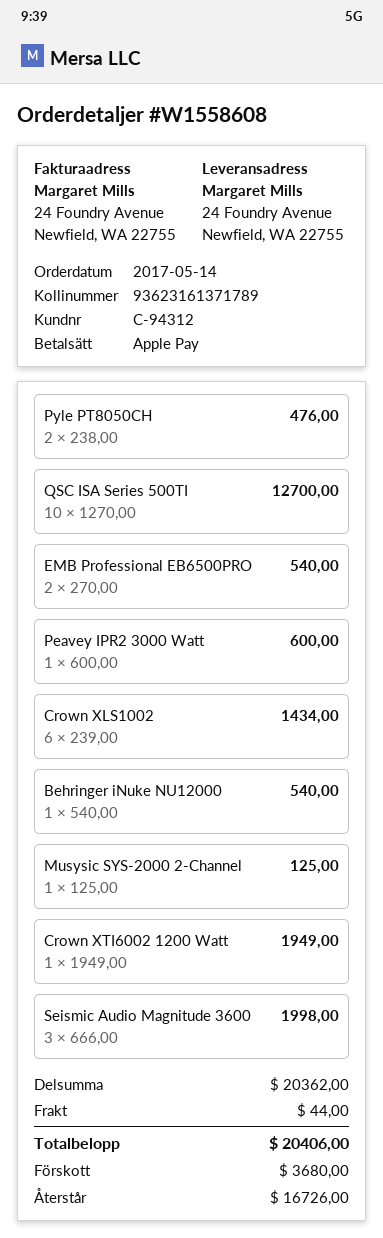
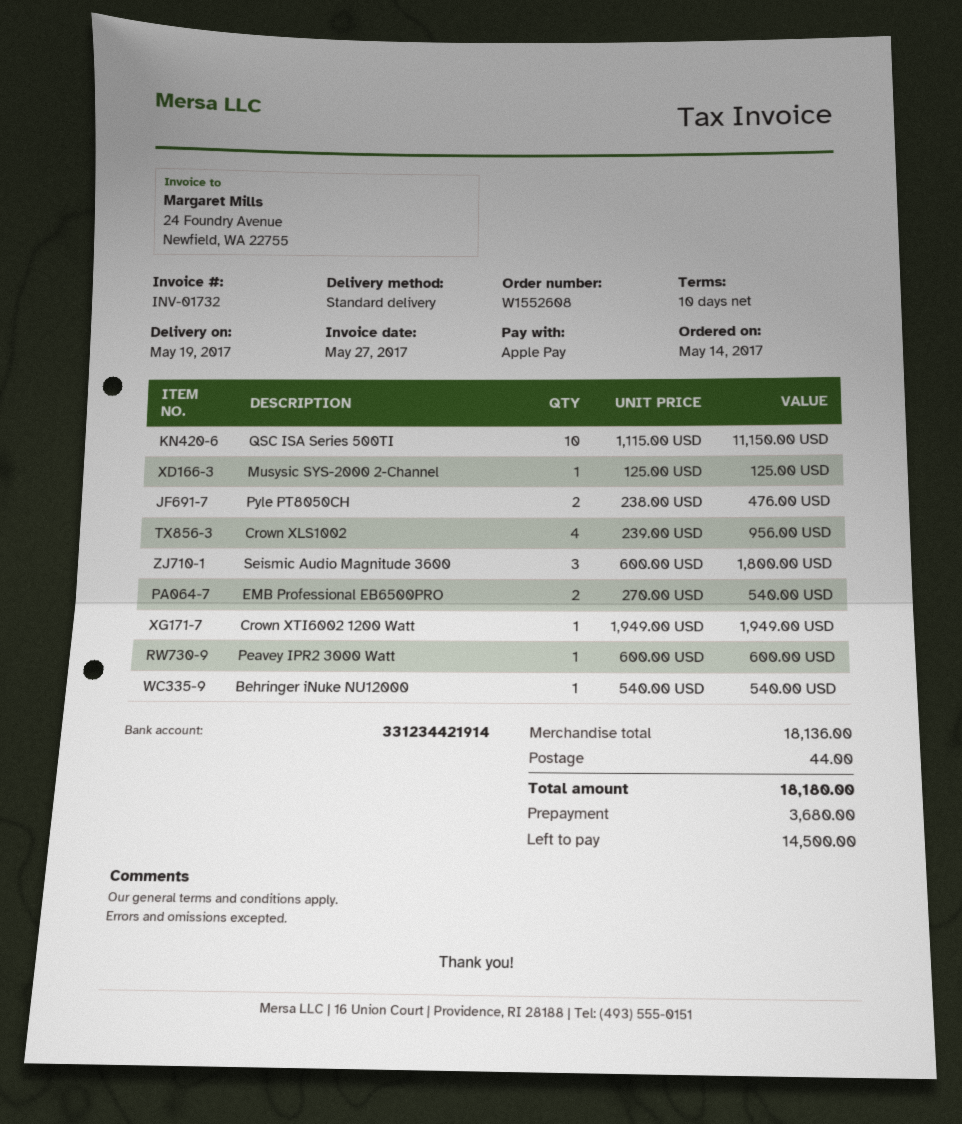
order number: W1558608 -> W1552608
QSC ISA Series 500TI: 10 x 1270.00 = 12700.00 -> 10 x 1115.00 = 11150.00
Crown XLS1002: 6 x 239.00 = 1434.00 -> 4 x 239.00 = 956.00
Seismic Audio Magnitude 3600: 3 x 666.00 = 1998.00 -> 3 x 600.00 = 1800.00
subtotal: 20362.00 -> 18136.00
total: 20406.00 -> 18180.00
balance: 16726.00 -> 14500.00

